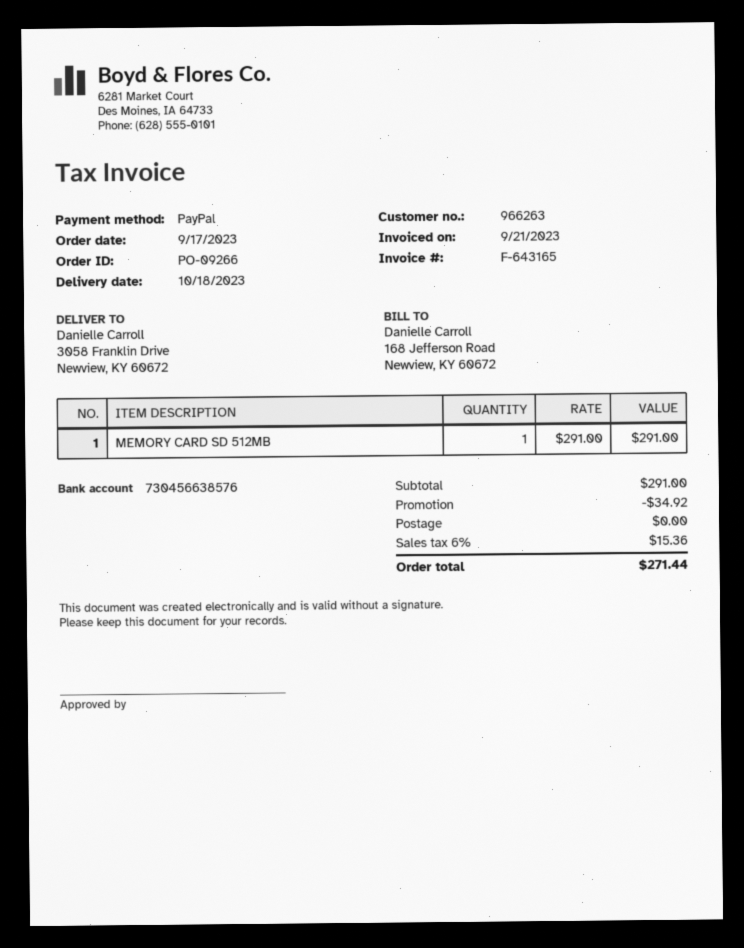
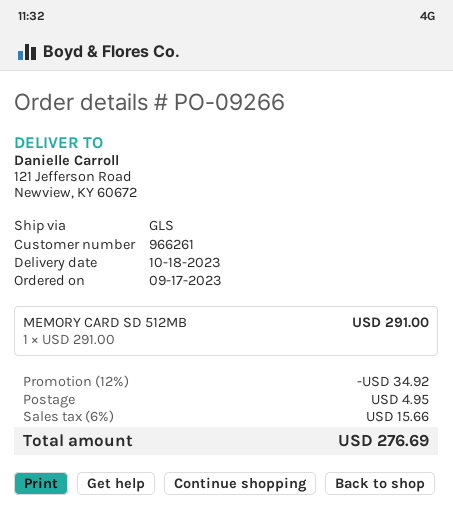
customer number: 966263 -> 966261
ship to: 3058 Franklin Drive, Newview, KY 60672 -> 121 Jefferson Road, Newview, KY 60672
shipping: 0.00 -> 4.95
tax: 6% = 15.36 -> 6% = 15.66
total: 271.44 -> 276.69

